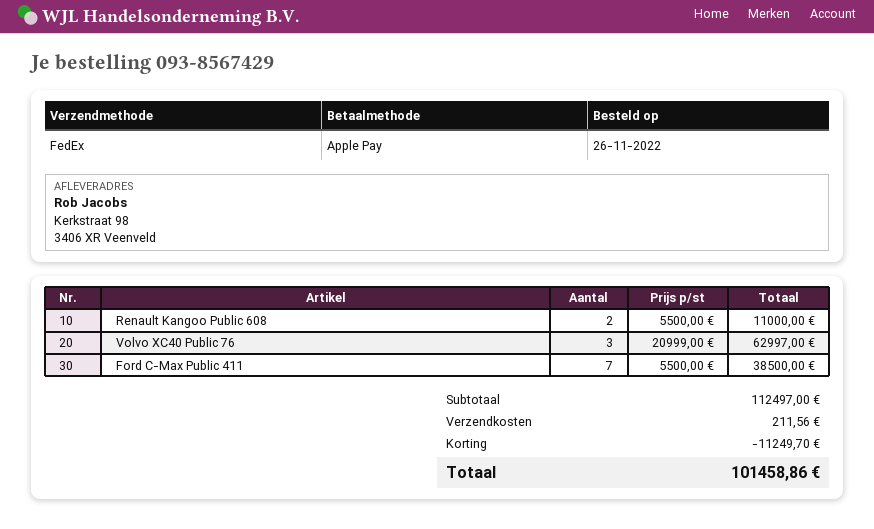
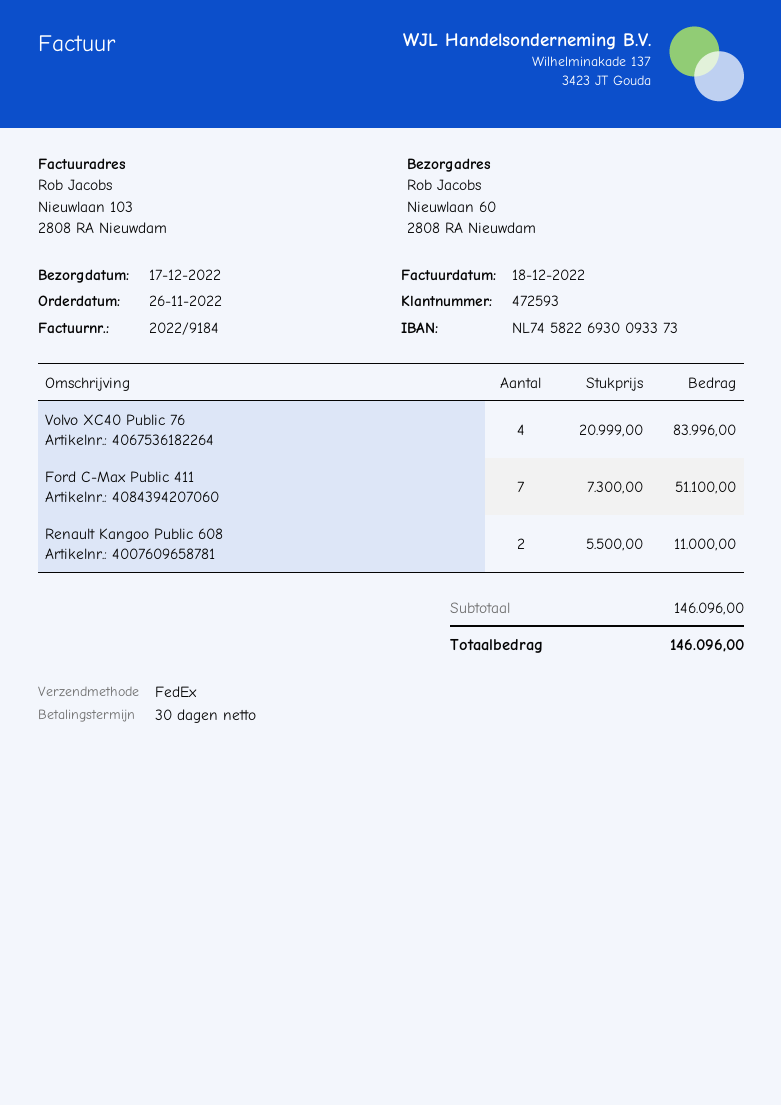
ship to: Kerkstraat 98, 3406 XR Veenveld -> Nieuwlaan 60, 2808 RA Nieuwdam
Volvo XC40 Public 76: 3 x 20999.00 = 62997.00 -> 4 x 20999.00 = 83996.00
Ford C-Max Public 411: 7 x 5500.00 = 38500.00 -> 7 x 7300.00 = 51100.00
subtotal: 112497.00 -> 146096.00
discount: 11249.70 -> none
shipping: 211.56 -> none
total: 101458.86 -> 146096.00

